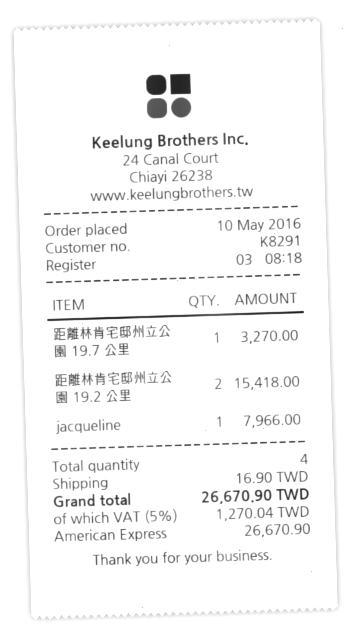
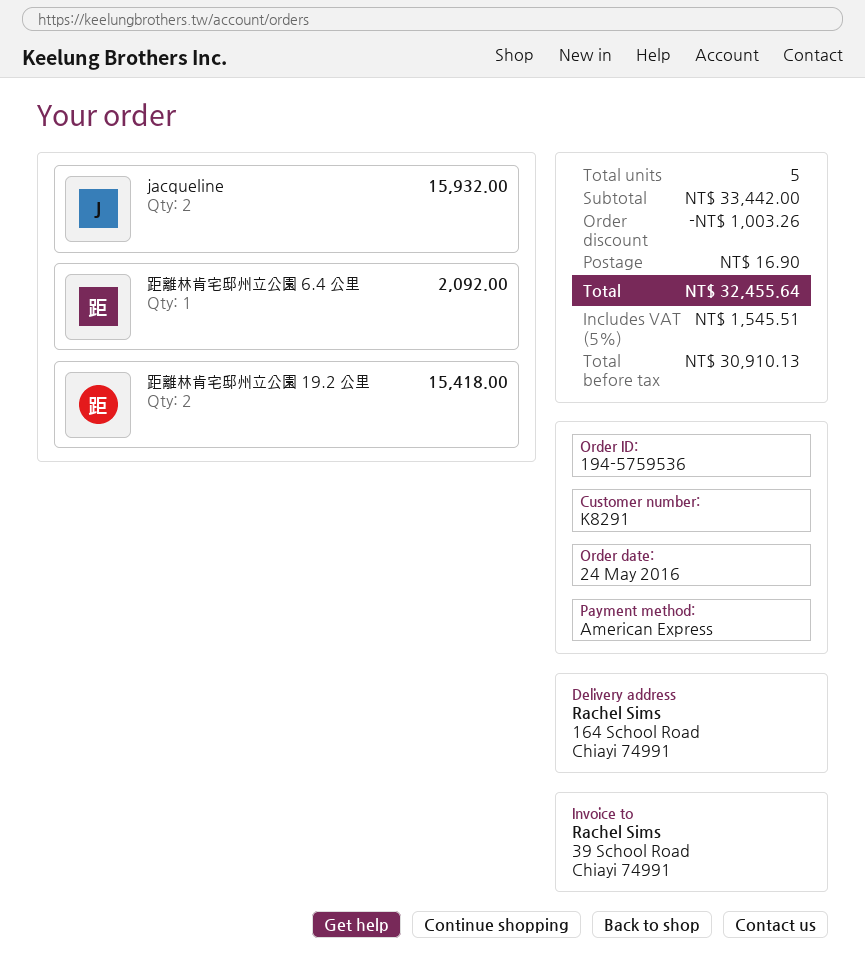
order date: 2016-05-10 -> 2016-05-24
距離林肯宅邸州立公園 19.7 公里: 1 for 3270.00 -> none
jacqueline: 1 for 7966.00 -> 2 for 15932.00
距離林肯宅邸州立公園 6.4 公里: none -> 1 for 2092.00
total quantity: 4 -> 5
discount: none -> 1003.26
tax: 5% = 1270.04 -> 5% = 1545.51
total: 26670.90 -> 32455.64

